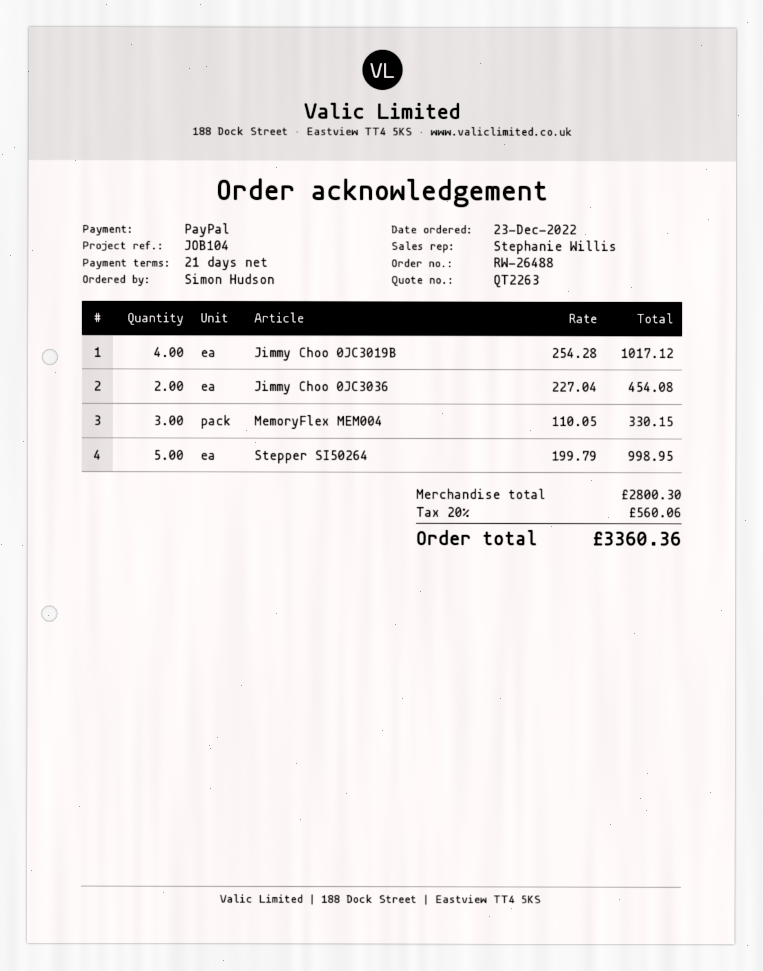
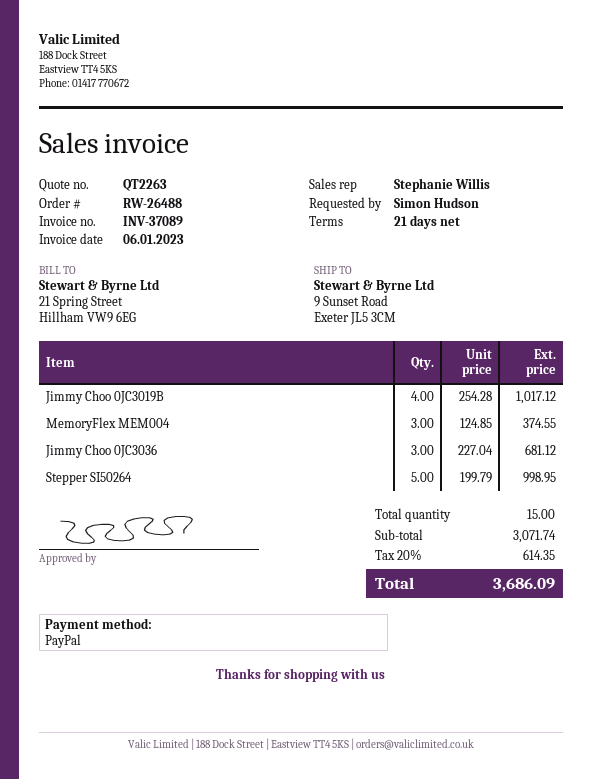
Jimmy Choo 0JC3036: 2 x 227.04 = 454.08 -> 3 x 227.04 = 681.12
MemoryFlex MEM004: 3 x 110.05 = 330.15 -> 3 x 124.85 = 374.55
subtotal: 2800.30 -> 3071.74
tax: 20% = 560.06 -> 20% = 614.35
total: 3360.36 -> 3686.09

